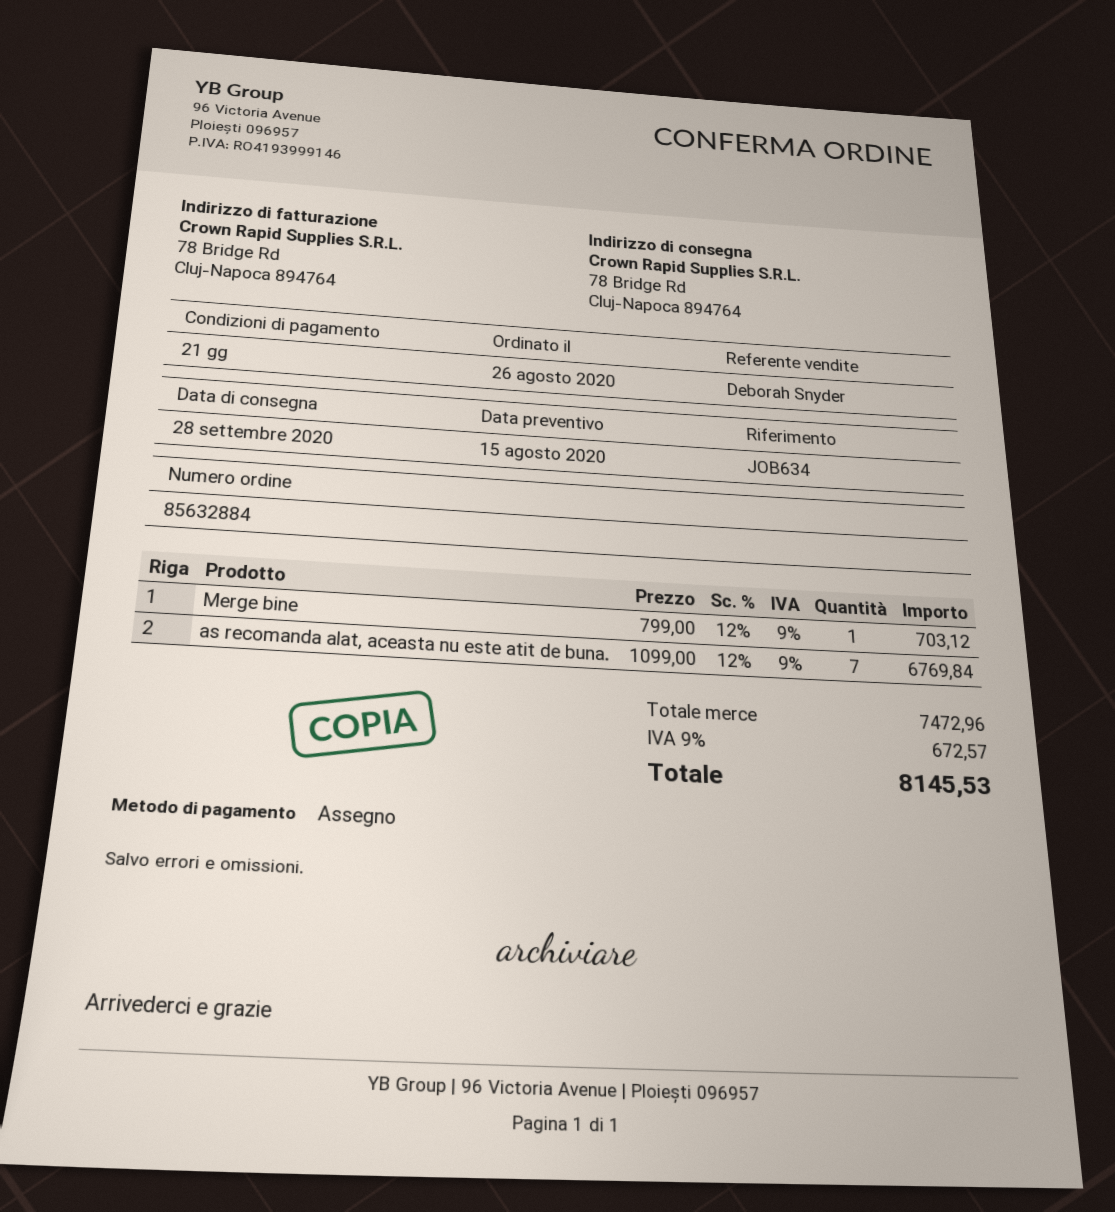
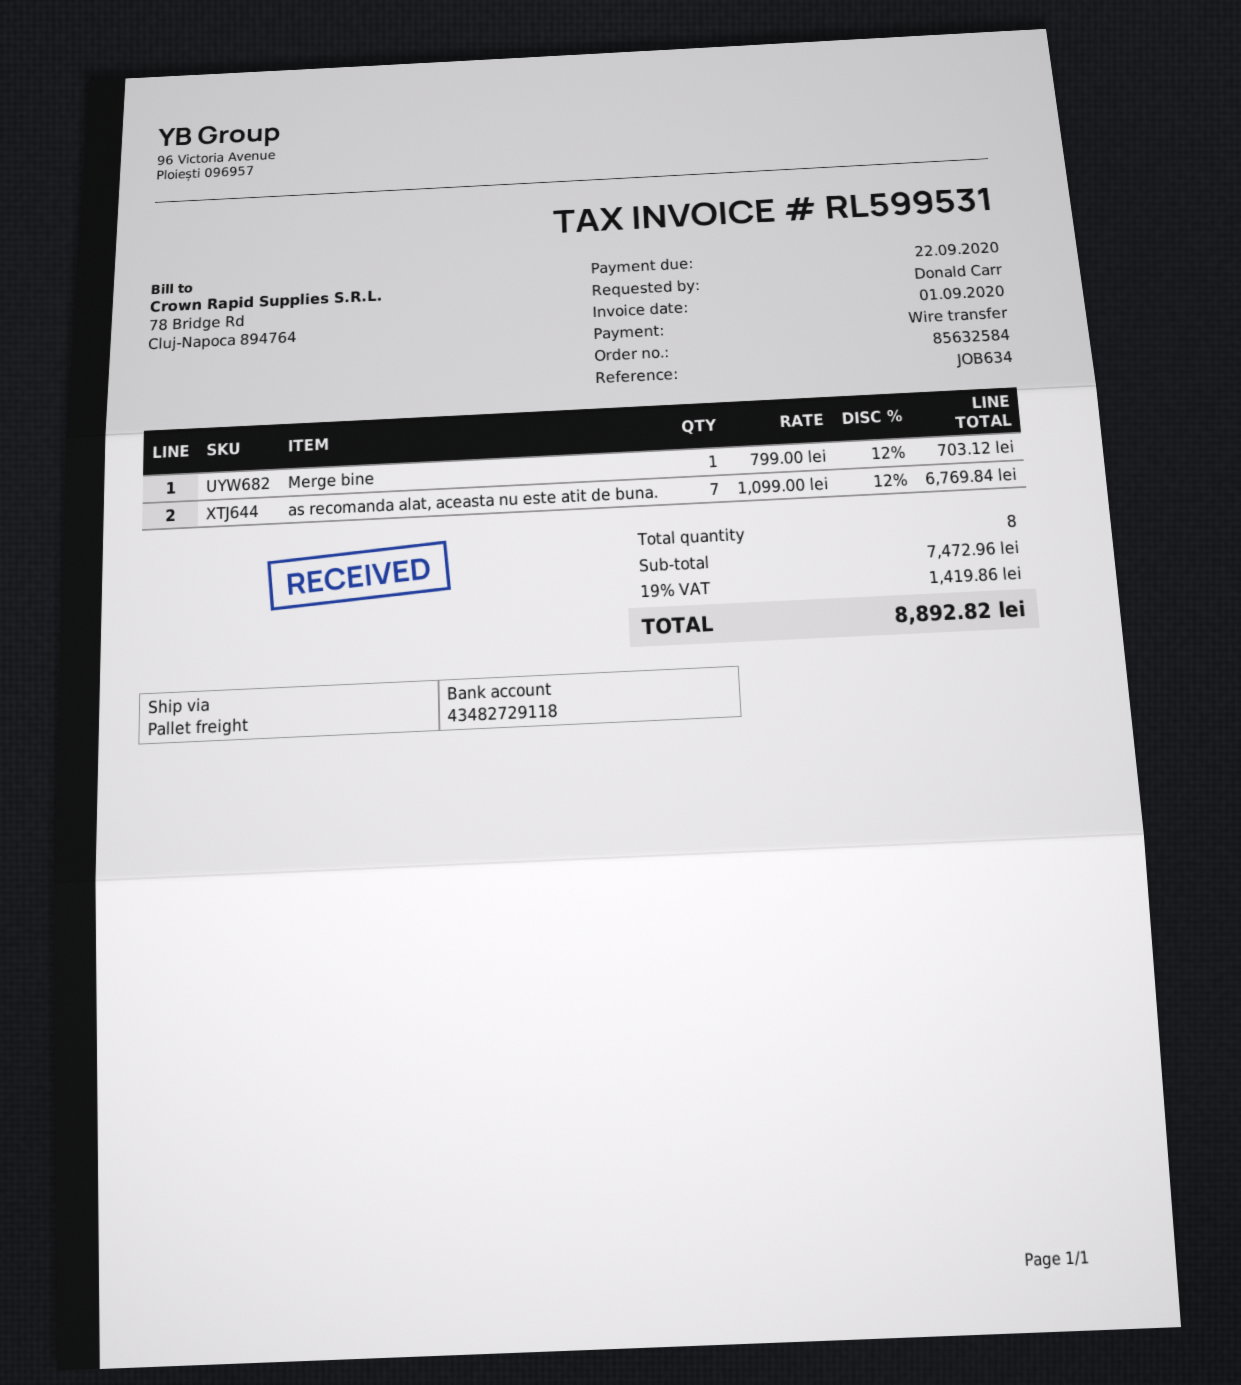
order number: 85632884 -> 85632584
payment method: cheque -> bank transfer
tax: 9% = 672.57 -> 19% = 1419.86
total: 8145.53 -> 8892.82

